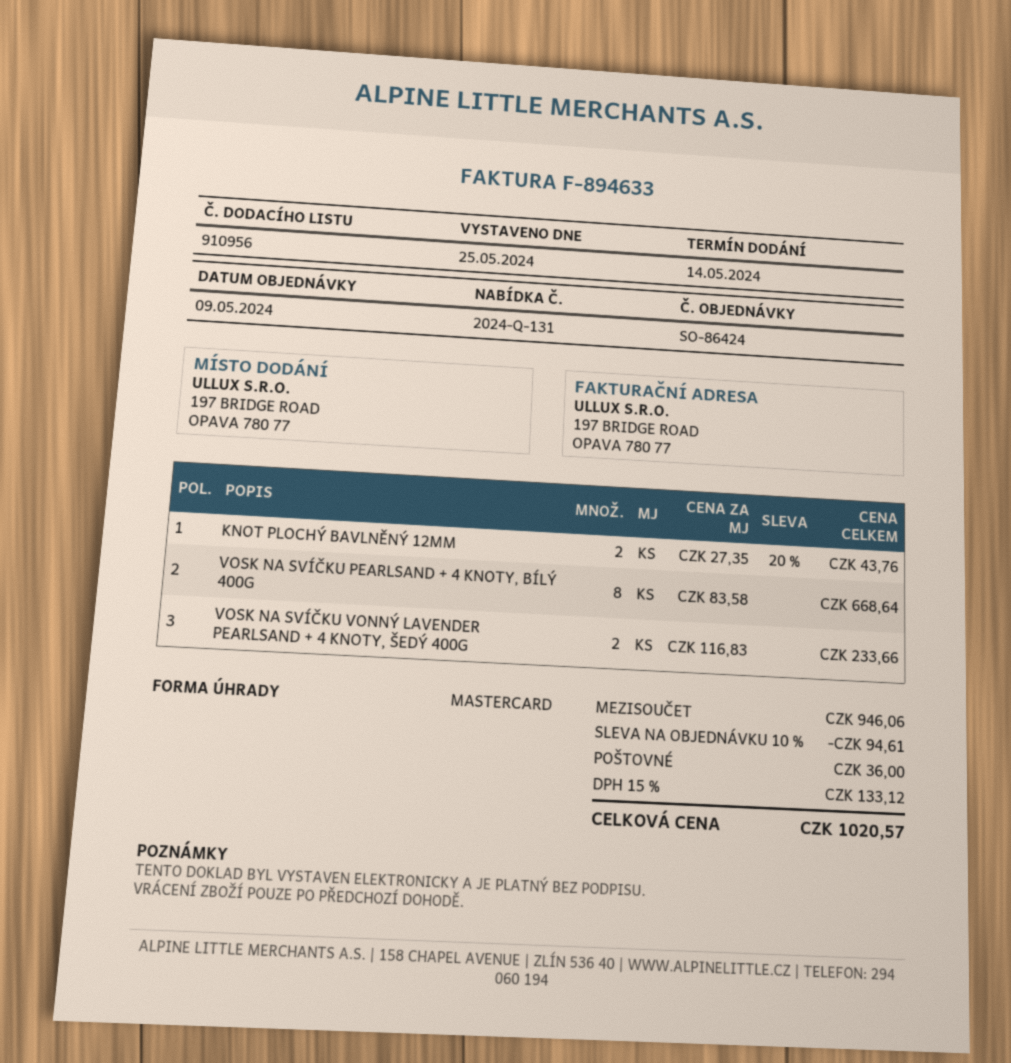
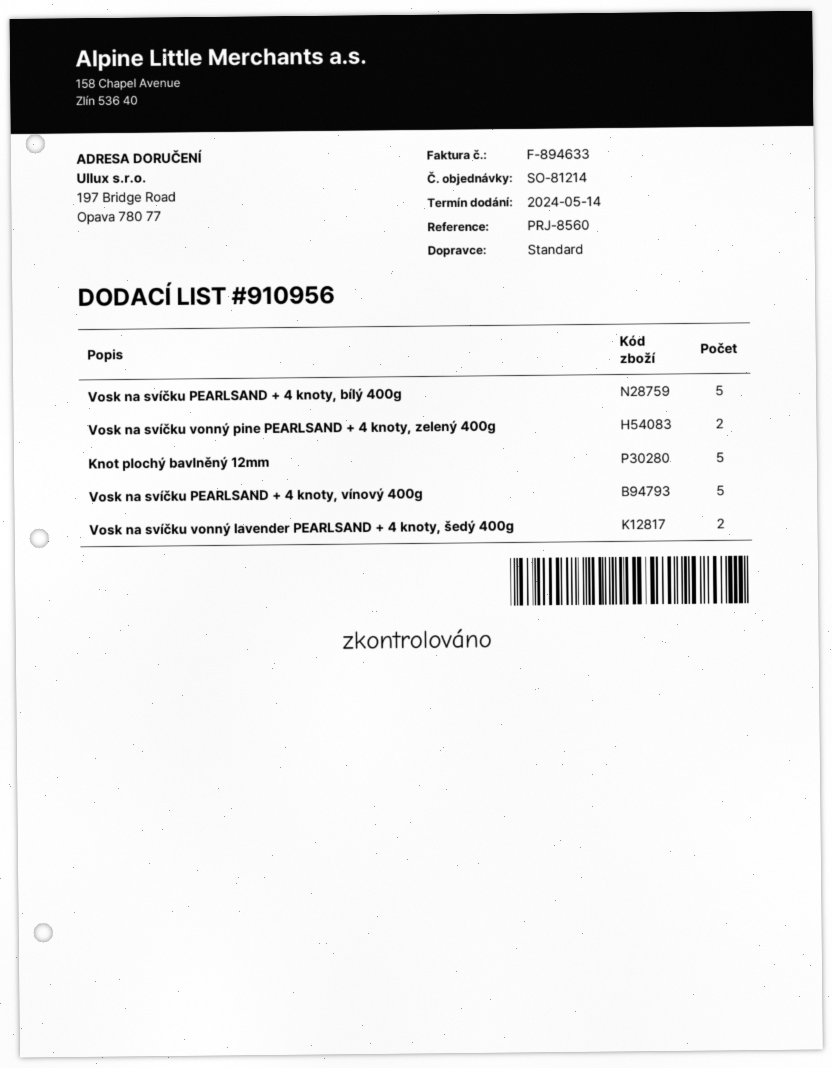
order number: SO-86424 -> SO-81214
KNOT PLOCHÝ BAVLNĚNÝ 12MM: 2 -> 5
VOSK NA SVÍČKU PEARLSAND + 4 KNOTY, BÍLÝ 400G: 8 -> 5
Vosk na svíčku vonný pine PEARLSAND + 4 knoty, zelený 400g: none -> 2
Vosk na svíčku PEARLSAND + 4 knoty, vínový 400g: none -> 5

